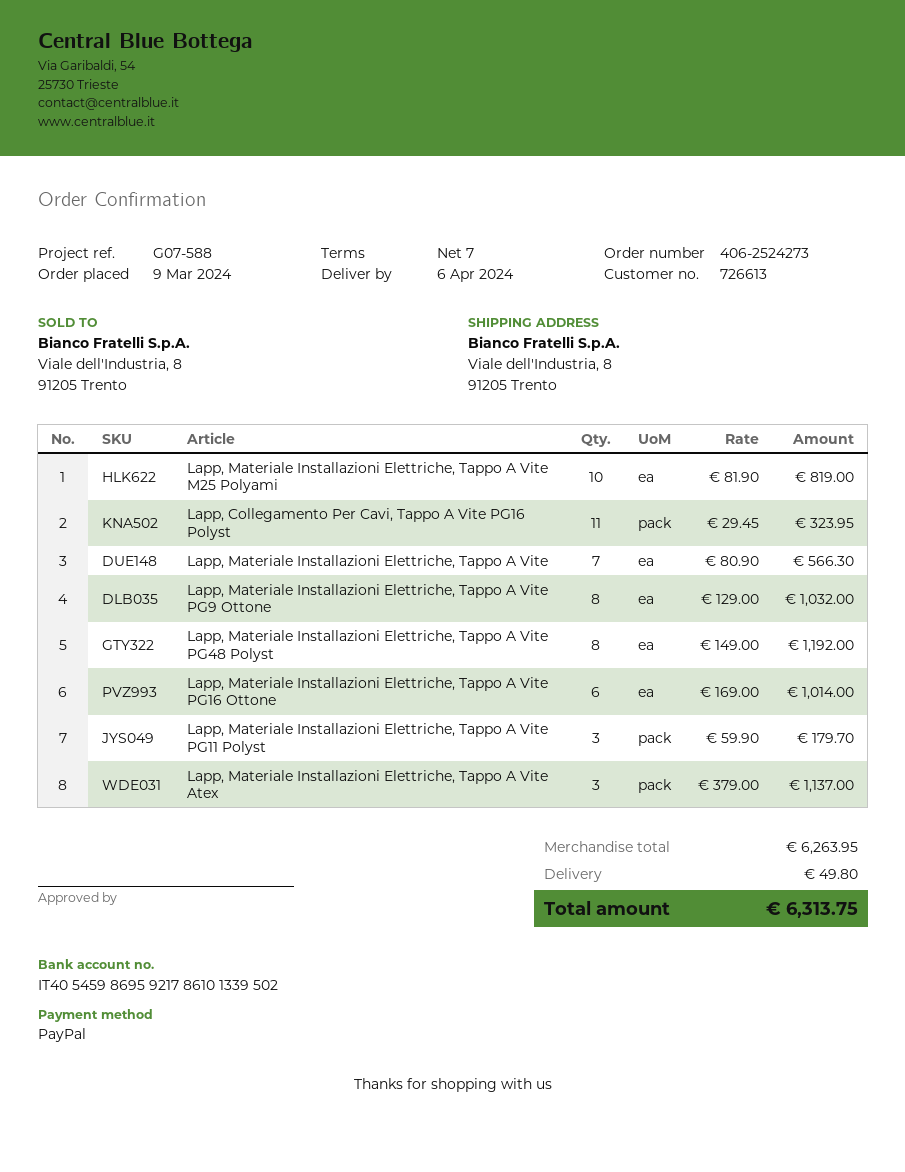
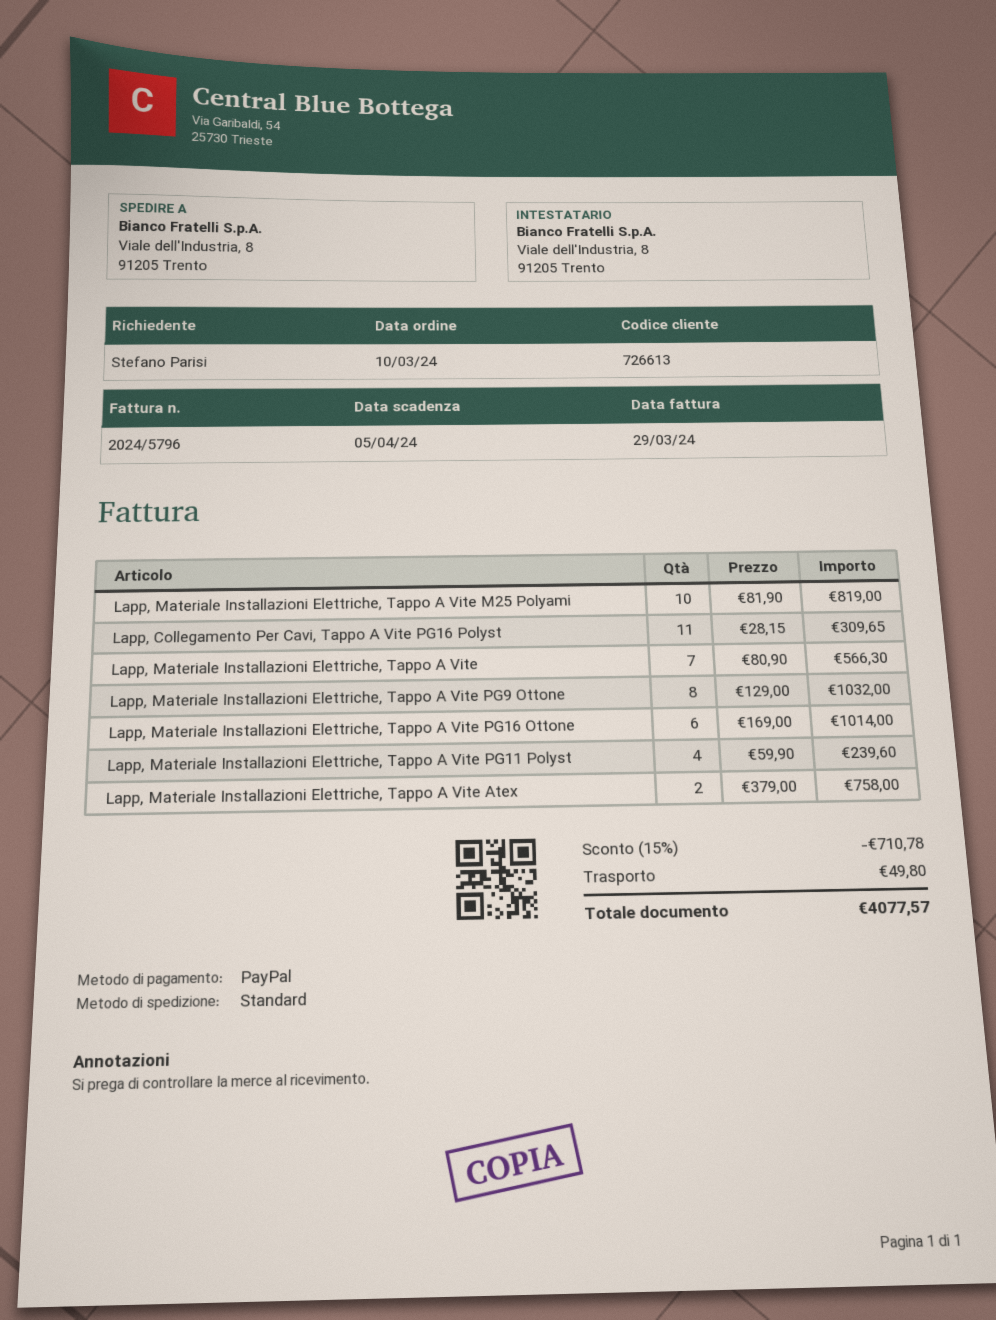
order date: 2024-03-09 -> 2024-03-10
Lapp, Collegamento Per Cavi, Tappo A Vite PG16 Polyst: 11 x 29.45 = 323.95 -> 11 x 28.15 = 309.65
Lapp, Materiale Installazioni Elettriche, Tappo A Vite PG48 Polyst: 8 x 149.00 = 1192.00 -> none
Lapp, Materiale Installazioni Elettriche, Tappo A Vite PG11 Polyst: 3 x 59.90 = 179.70 -> 4 x 59.90 = 239.60
Lapp, Materiale Installazioni Elettriche, Tappo A Vite Atex: 3 x 379.00 = 1137.00 -> 2 x 379.00 = 758.00
discount: none -> 15% = 710.78
total: 6313.75 -> 4077.57

